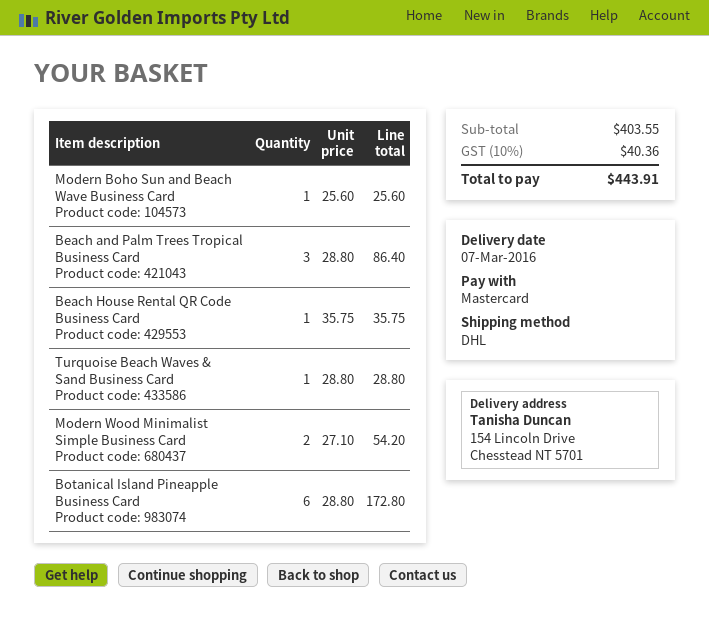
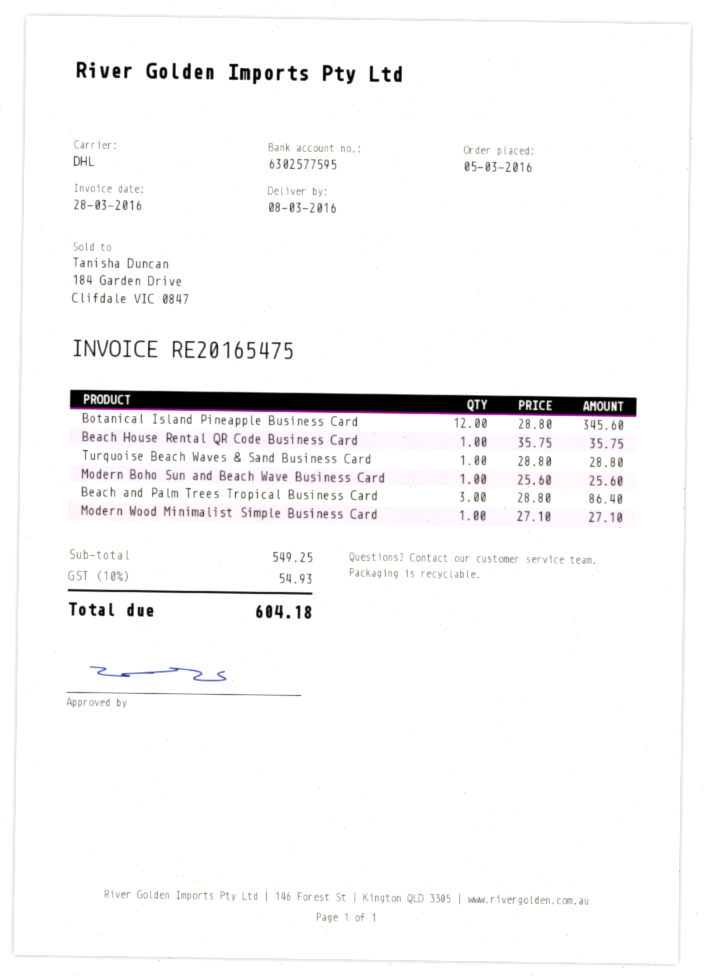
delivery date: 2016-03-07 -> 2016-03-08
Modern Wood Minimalist Simple Business Card: 2 x 27.10 = 54.20 -> 1 x 27.10 = 27.10
Botanical Island Pineapple Business Card: 6 x 28.80 = 172.80 -> 12 x 28.80 = 345.60
subtotal: 403.55 -> 549.25
tax: 10% = 40.36 -> 10% = 54.93
total: 443.91 -> 604.18

